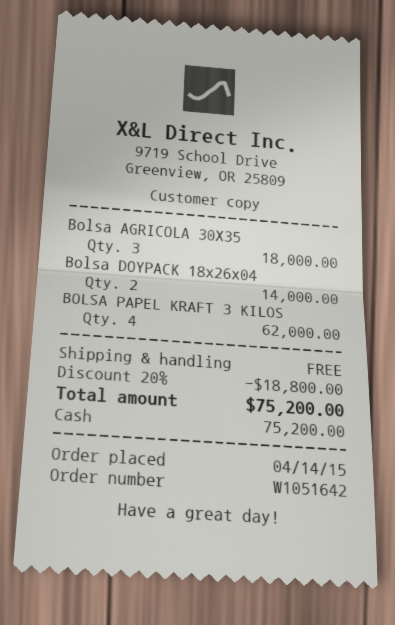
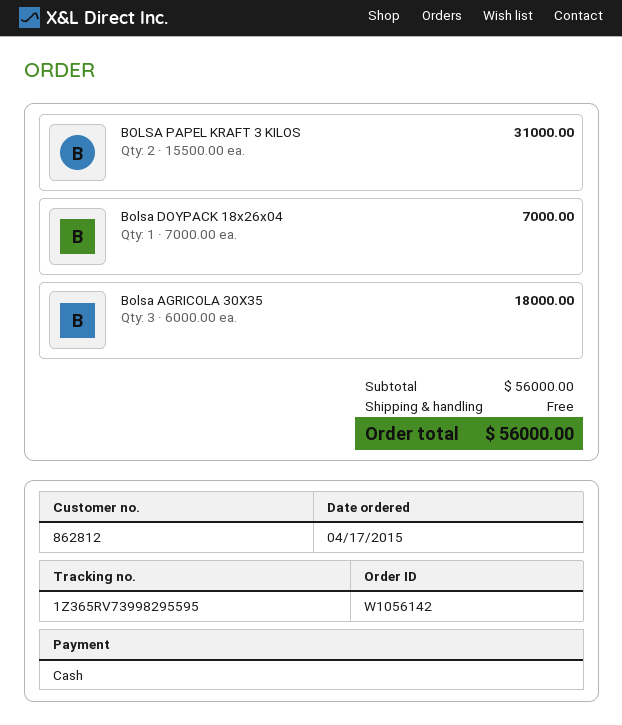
order number: W1051642 -> W1056142
order date: 2015-04-14 -> 2015-04-17
Bolsa DOYPACK 18x26x04: 2 for 14000.00 -> 1 for 7000.00
BOLSA PAPEL KRAFT 3 KILOS: 4 for 62000.00 -> 2 for 31000.00
discount: 20% = 18800.00 -> none
total: 75200.00 -> 56000.00

